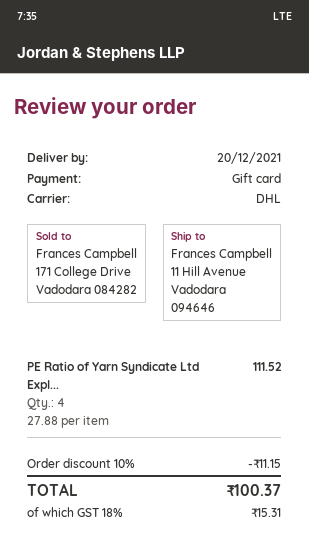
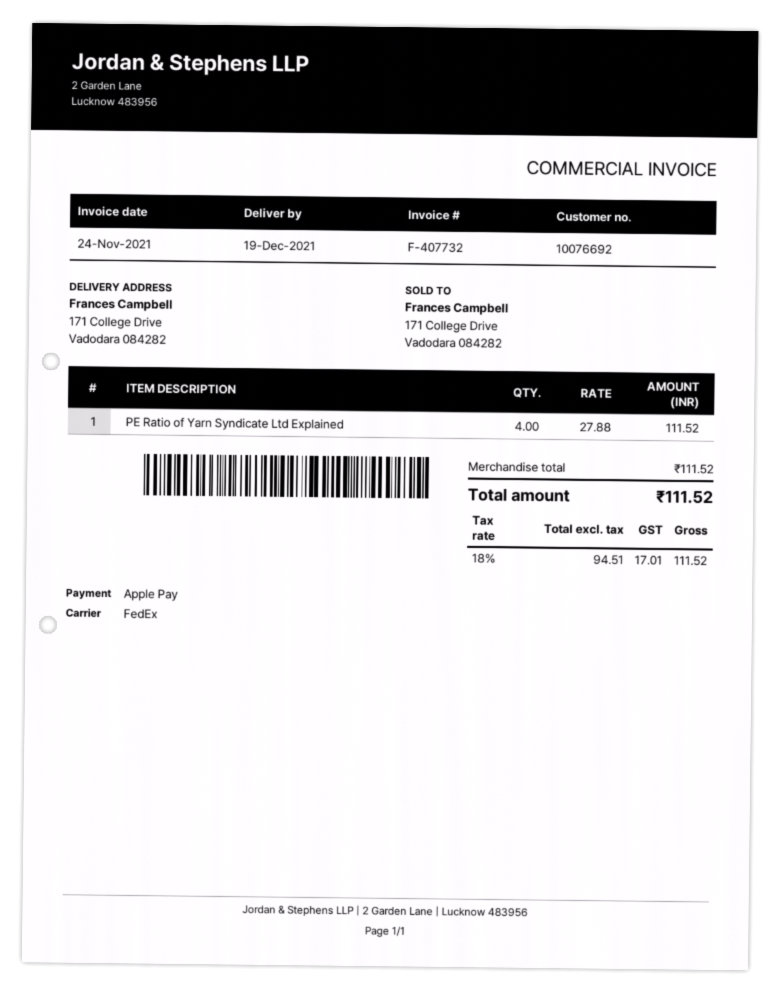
delivery date: 2021-12-20 -> 2021-12-19
payment method: gift card -> Apple Pay
shipping method: DHL -> FedEx
ship to: 11 Hill Avenue, Vadodara 094646 -> 171 College Drive, Vadodara 084282
discount: 10% = 11.15 -> none
tax: 18% = 15.31 -> 18% = 17.01
total: 100.37 -> 111.52

